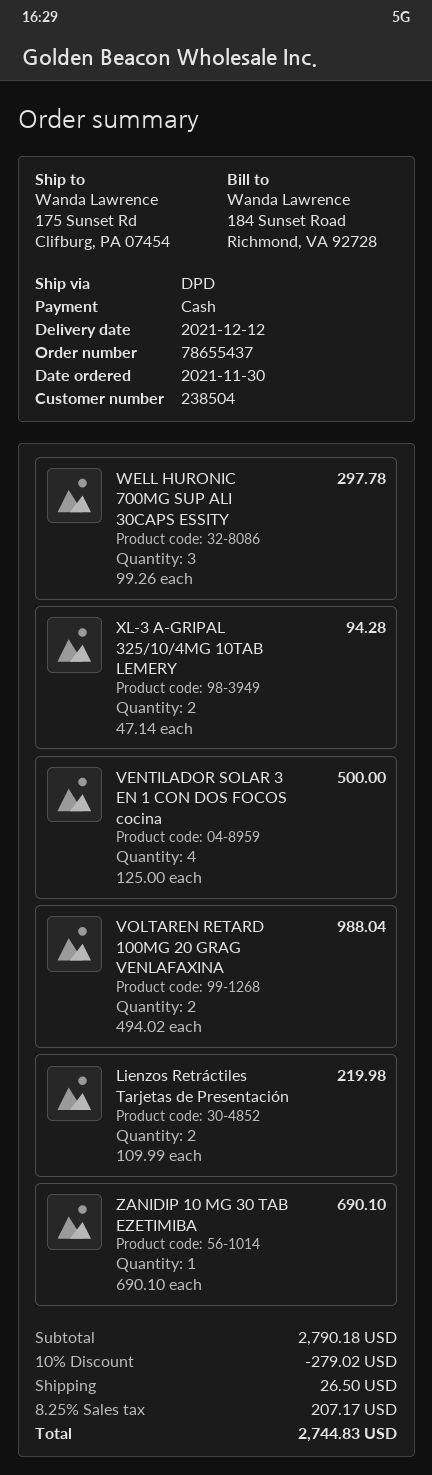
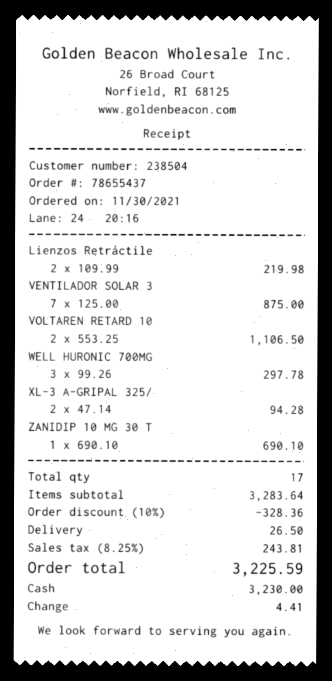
VENTILADOR SOLAR 3 EN 1 CON DOS FOCOS cocina: 4 x 125.00 = 500.00 -> 7 x 125.00 = 875.00
VOLTAREN RETARD 100MG 20 GRAG VENLAFAXINA: 2 x 494.02 = 988.04 -> 2 x 553.25 = 1106.50
subtotal: 2790.18 -> 3283.64
discount: 10% = 279.02 -> 10% = 328.36
tax: 8.25% = 207.17 -> 8.25% = 243.81
total: 2744.83 -> 3225.59

